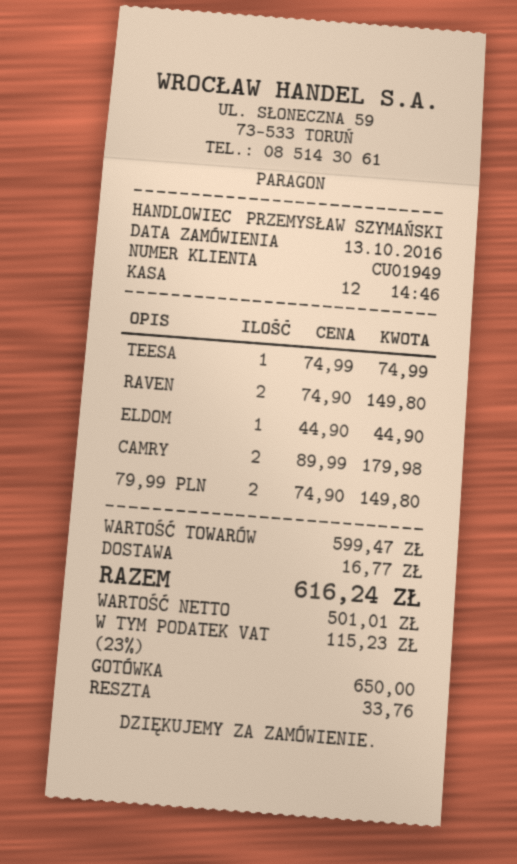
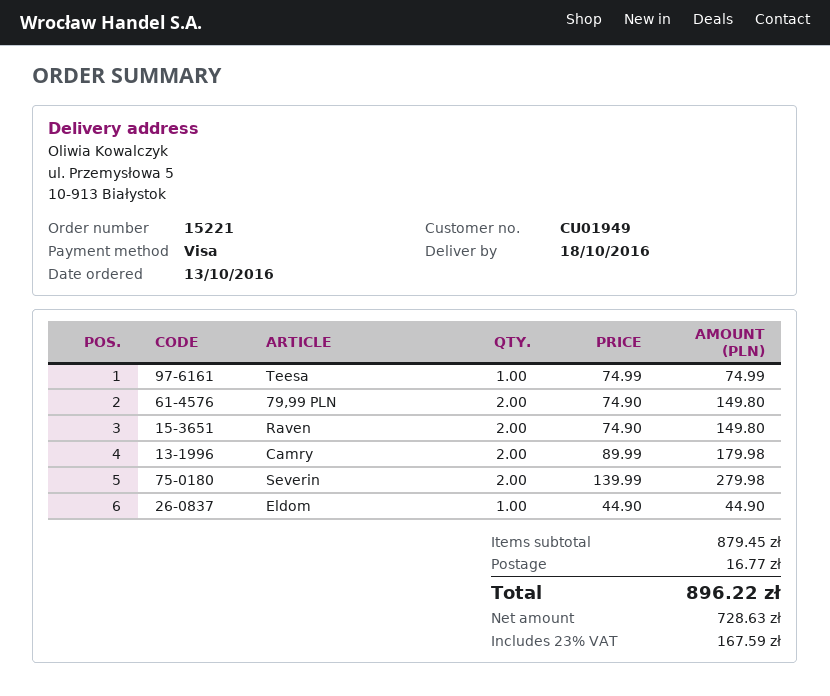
payment method: cash -> Visa
Severin: none -> 2 x 139.99 = 279.98
subtotal: 599.47 -> 879.45
net: 501.01 -> 728.63
tax: 23% = 115.23 -> 23% = 167.59
total: 616.24 -> 896.22

